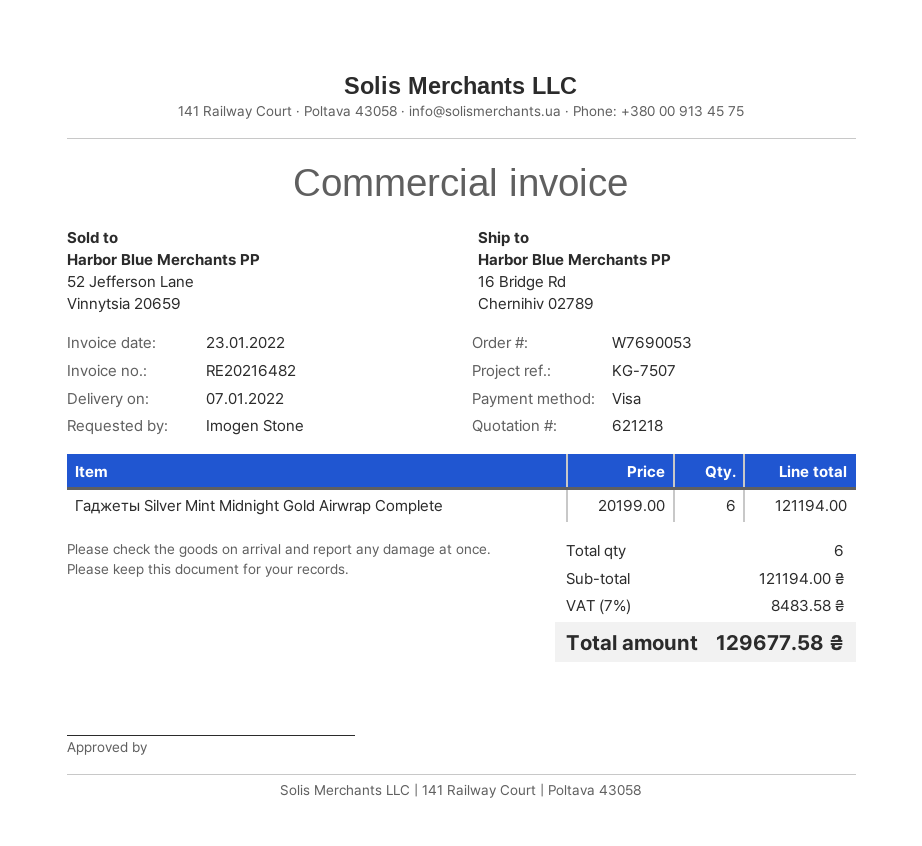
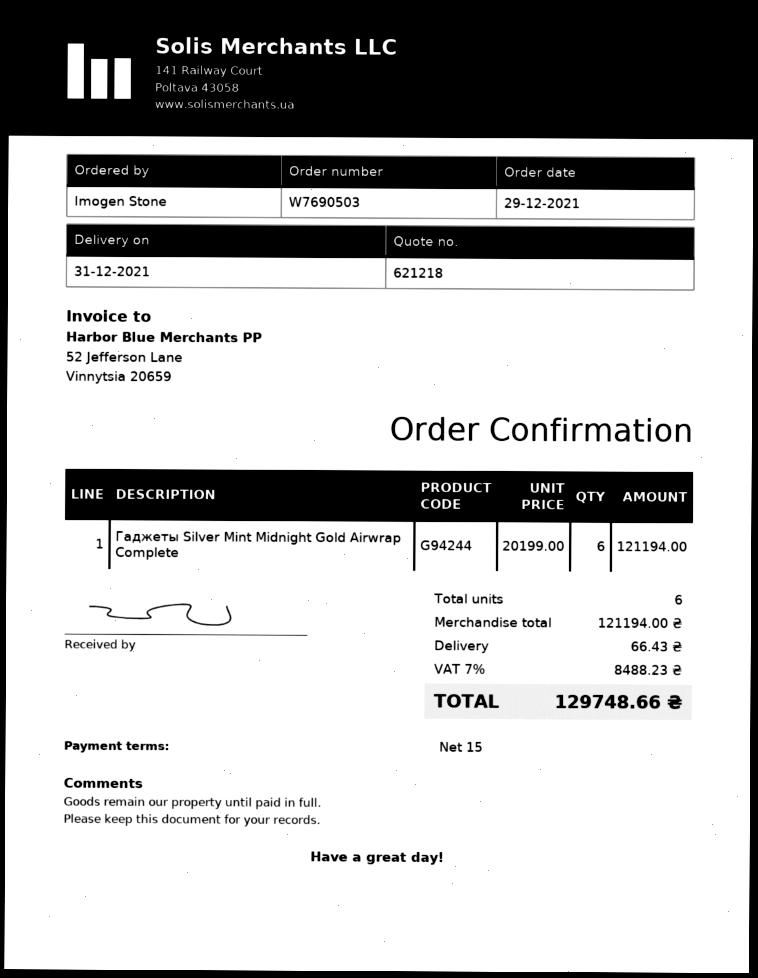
order number: W7690053 -> W7690503
delivery date: 2022-01-07 -> 2021-12-31
shipping: none -> 66.43
tax: 7% = 8483.58 -> 7% = 8488.23
total: 129677.58 -> 129748.66

